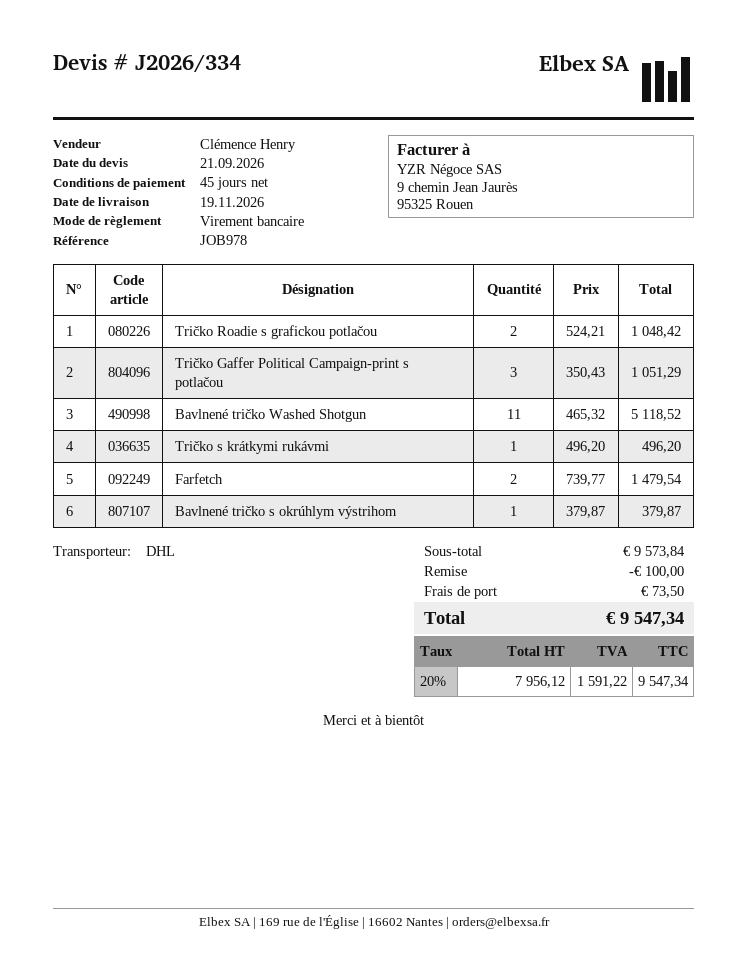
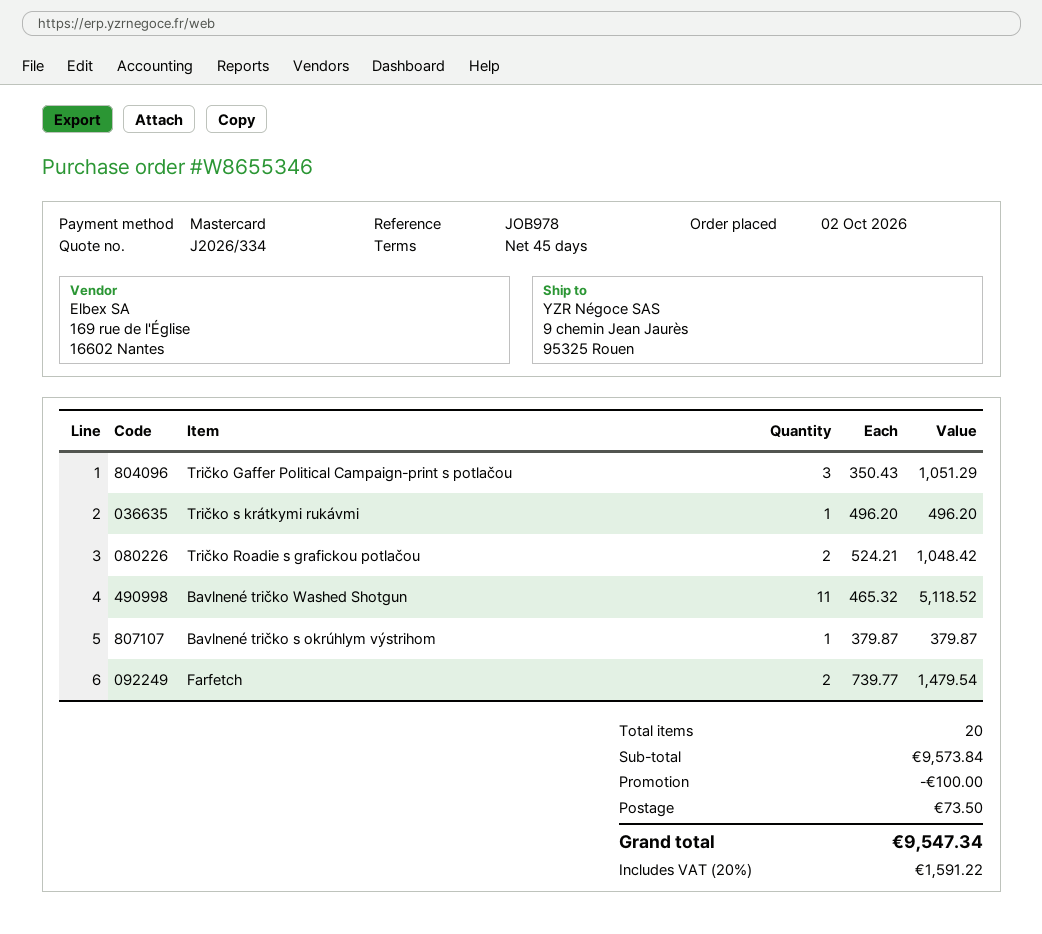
payment method: bank transfer -> Mastercard

